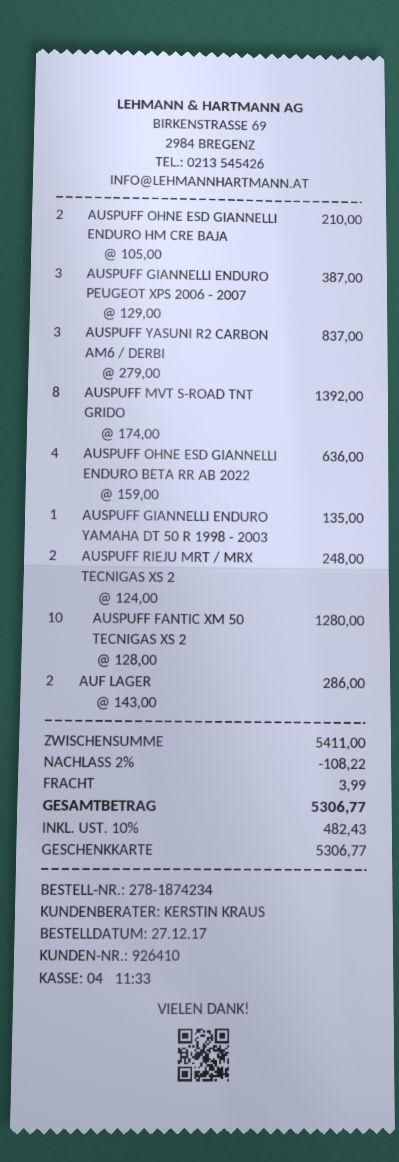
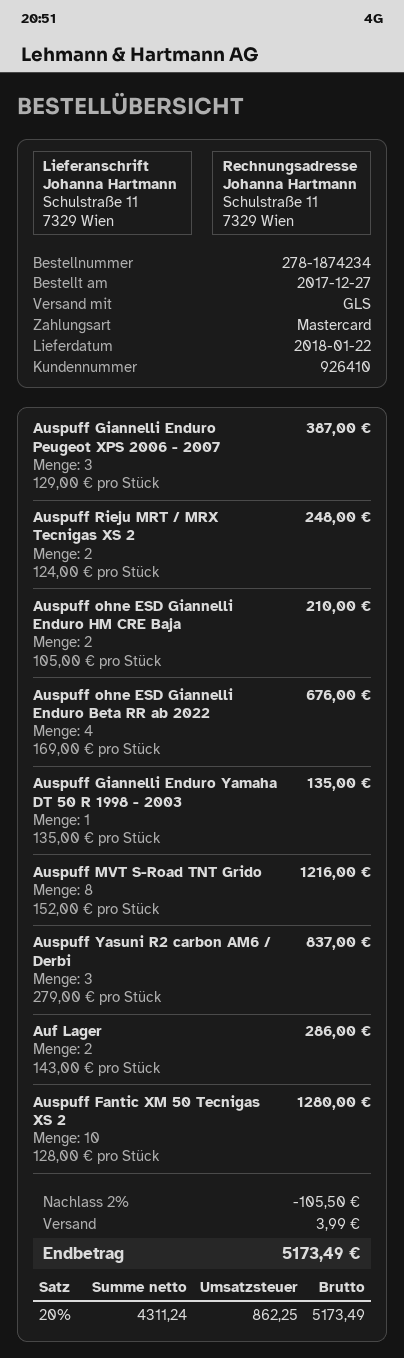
payment method: gift card -> Mastercard
AUSPUFF MVT S-ROAD TNT GRIDO: 8 x 174.00 = 1392.00 -> 8 x 152.00 = 1216.00
AUSPUFF OHNE ESD GIANNELLI ENDURO BETA RR AB 2022: 4 x 159.00 = 636.00 -> 4 x 169.00 = 676.00
discount: 2% = 108.22 -> 2% = 105.50
tax: 10% = 482.43 -> 20% = 862.25
total: 5306.77 -> 5173.49

